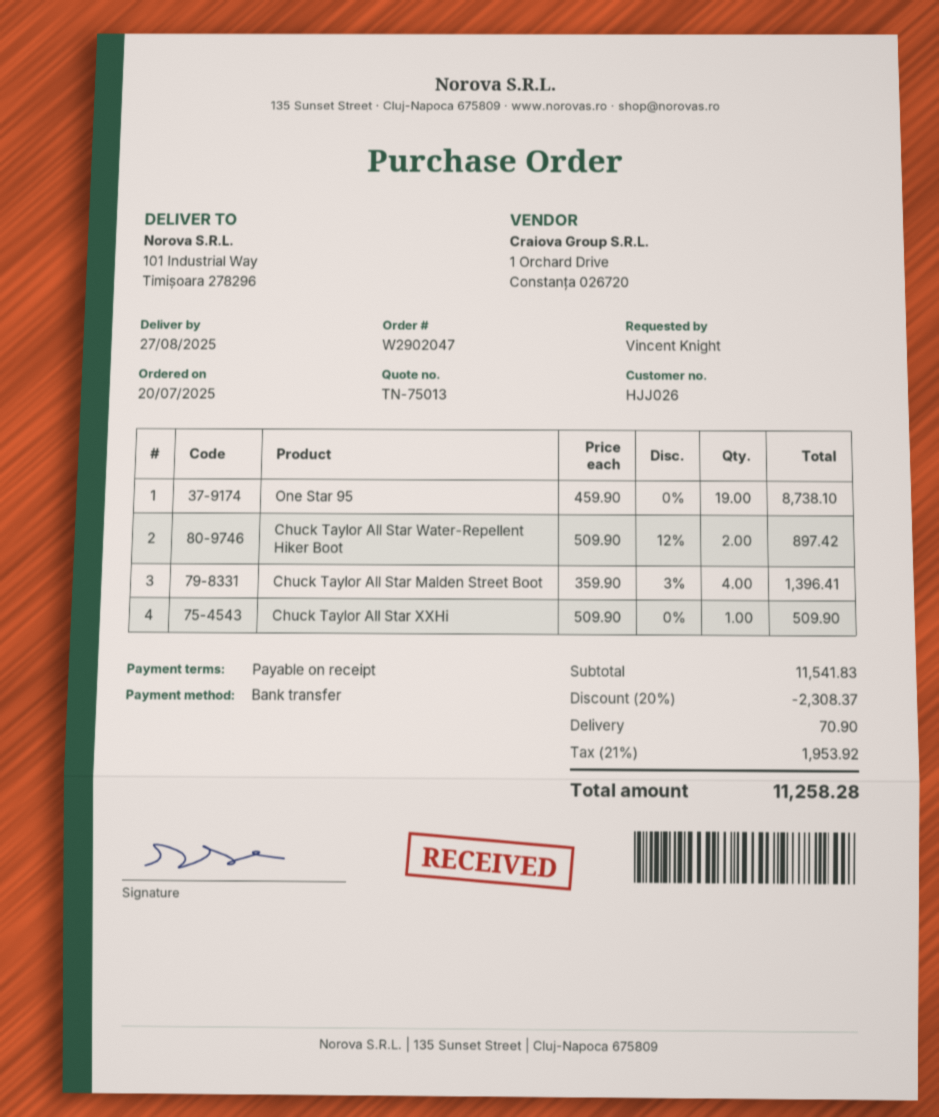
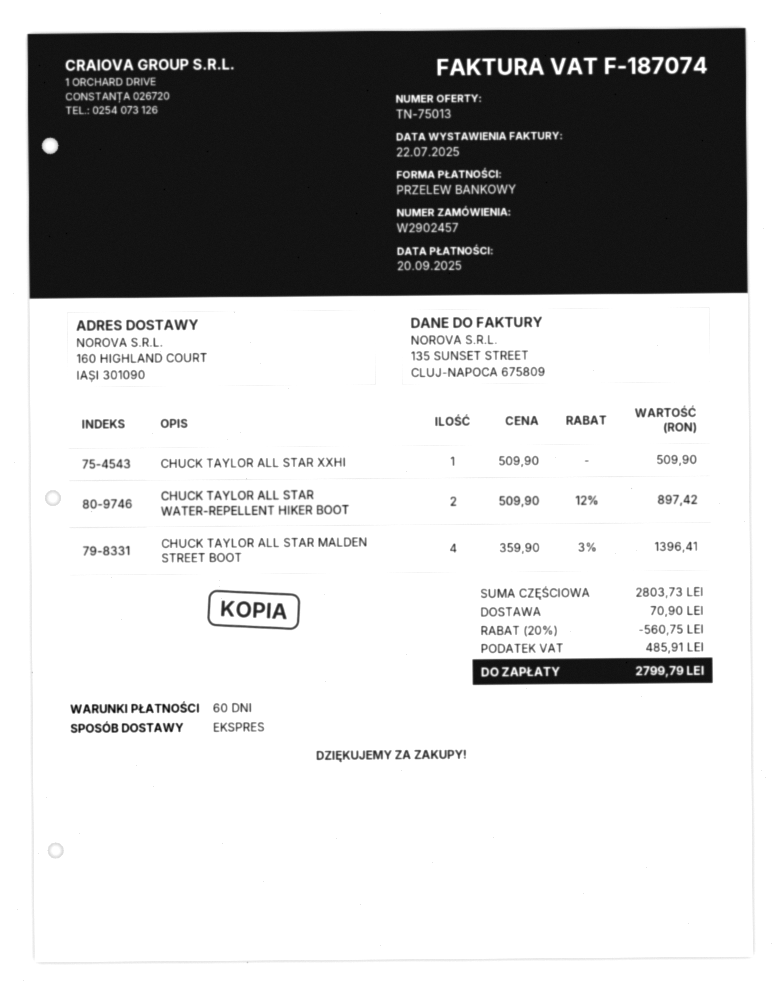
order number: W2902047 -> W2902457
payment terms: on receipt -> 60 days
ship to: 101 Industrial Way, Timișoara 278296 -> 160 HIGHLAND COURT, IAȘI 301090
One Star 95: 19 x 459.90 = 8738.10 -> none
subtotal: 11541.83 -> 2803.73
discount: 20% = 2308.37 -> 20% = 560.75
tax: 1953.92 -> 485.91
total: 11258.28 -> 2799.79

